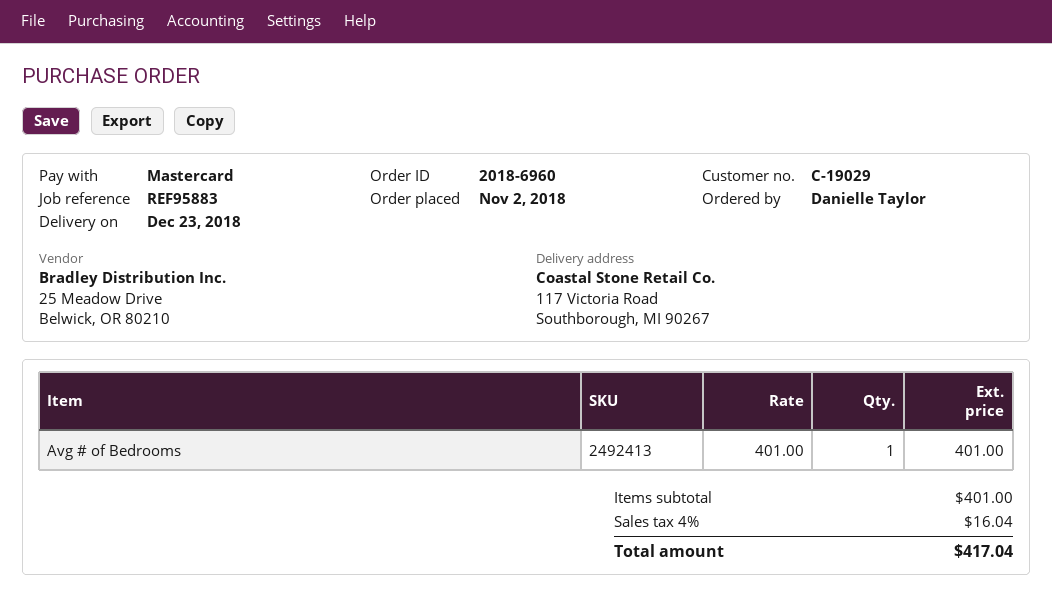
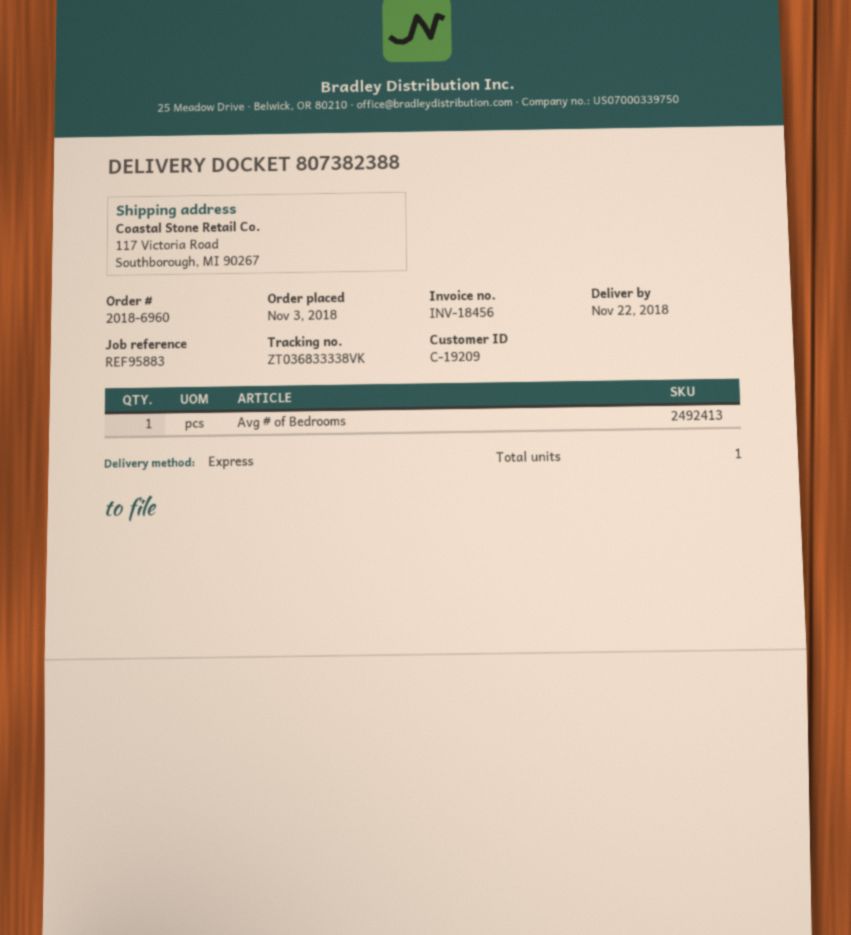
order date: 2018-11-02 -> 2018-11-03
delivery date: 2018-12-23 -> 2018-11-22
customer number: C-19029 -> C-19209

